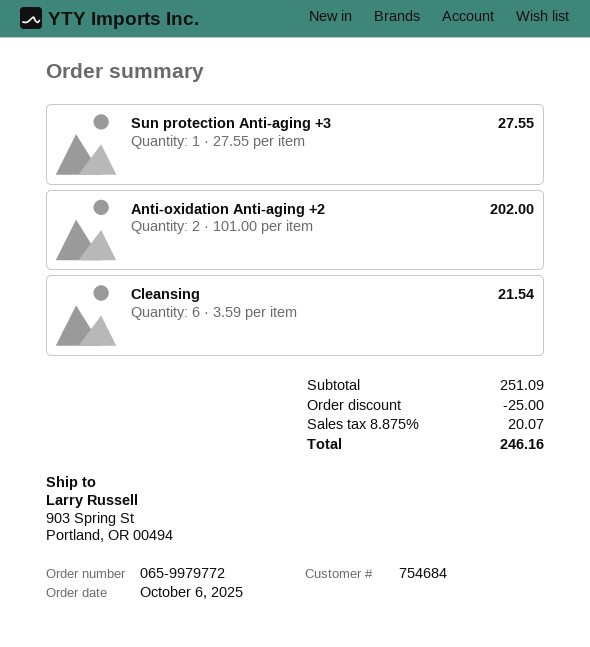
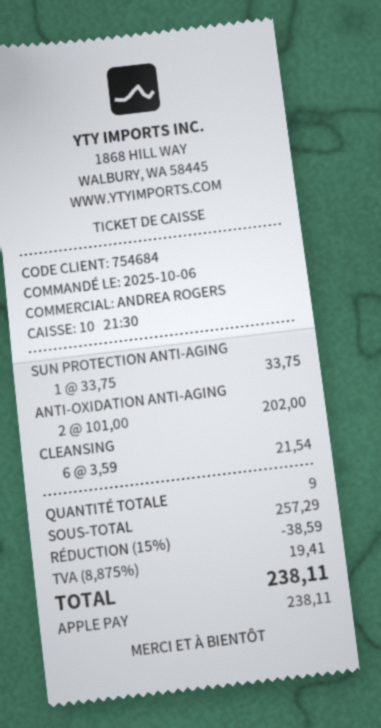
Sun protection Anti-aging +3: 1 x 27.55 = 27.55 -> 1 x 33.75 = 33.75
subtotal: 251.09 -> 257.29
discount: 25.00 -> 38.59
tax: 8.875% = 20.07 -> 8.875% = 19.41
total: 246.16 -> 238.11

